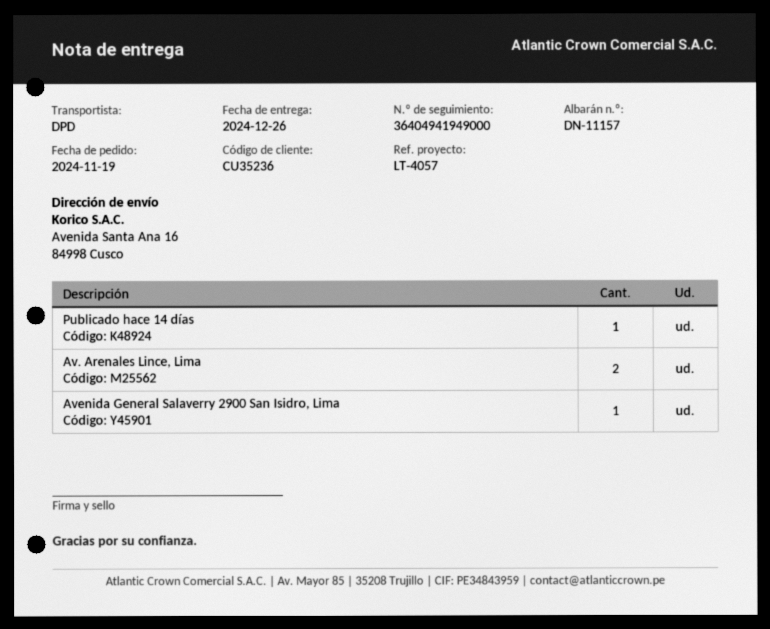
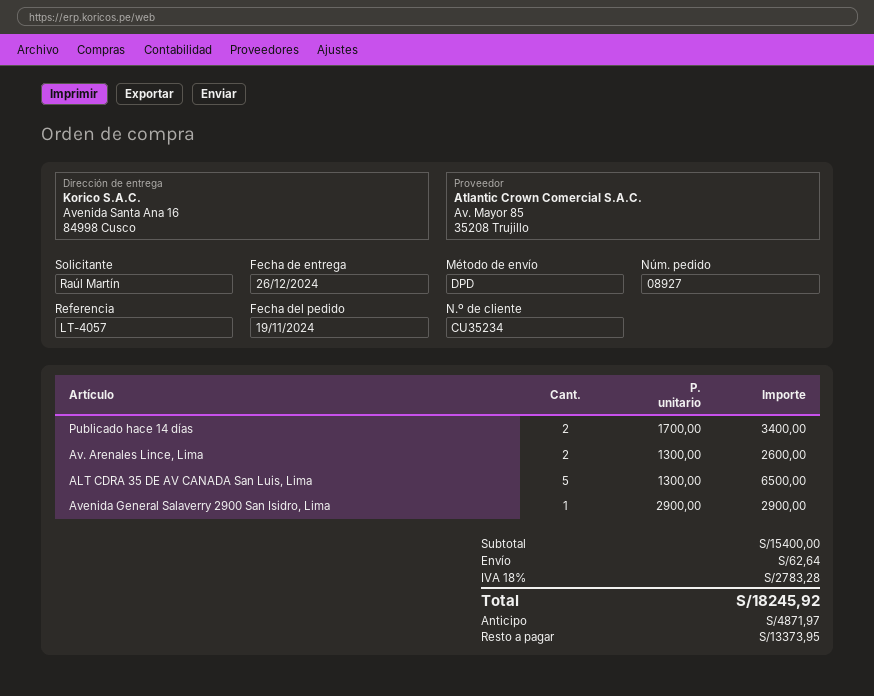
customer number: CU35236 -> CU35234
Publicado hace 14 días: 1 -> 2
ALT CDRA 35 DE AV CANADA San Luis, Lima: none -> 5

